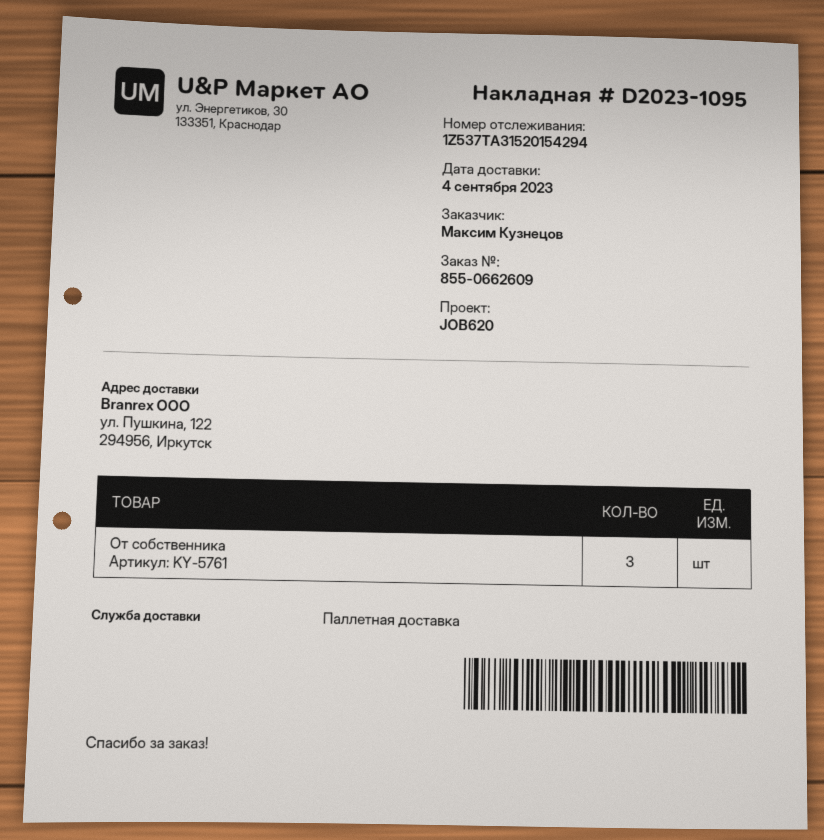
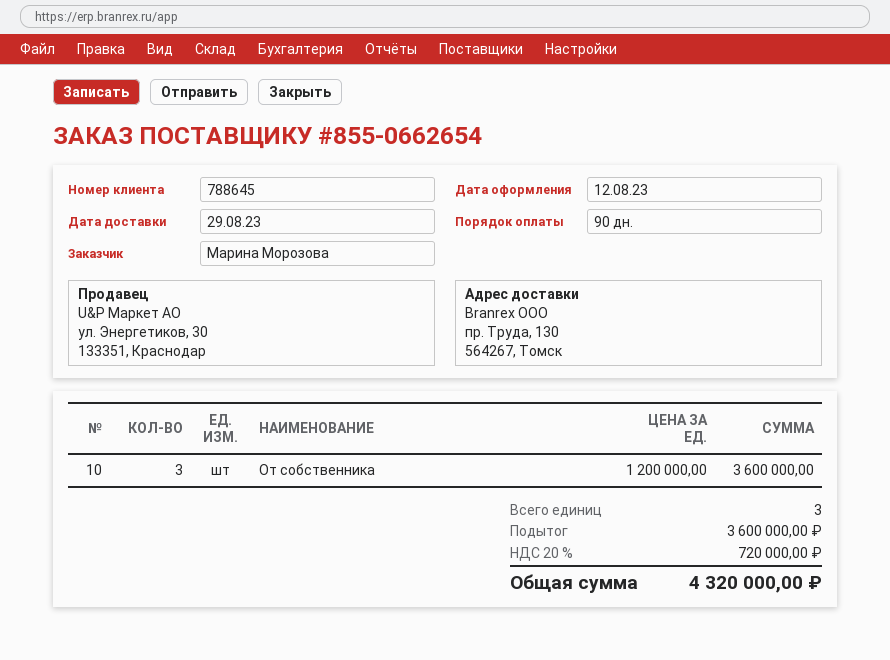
order number: 855-0662609 -> 855-0662654
delivery date: 2023-09-04 -> 2023-08-29
ordered by: Максим Кузнецов -> Марина Морозова
ship to: ул. Пушкина, 122, 294956, Иркутск -> пр. Труда, 130, 564267, Томск

